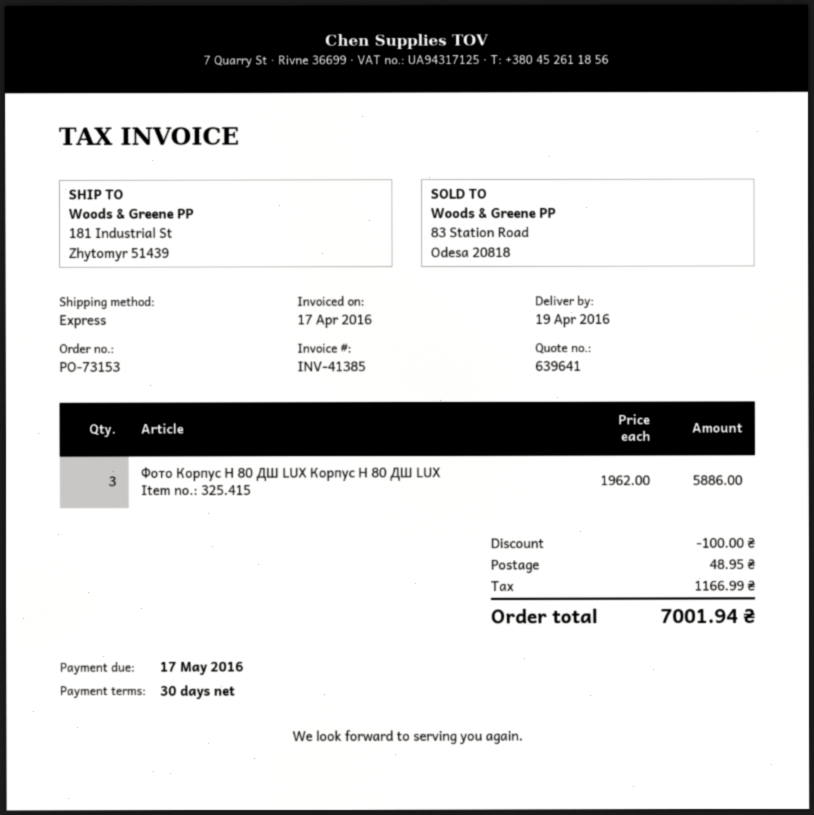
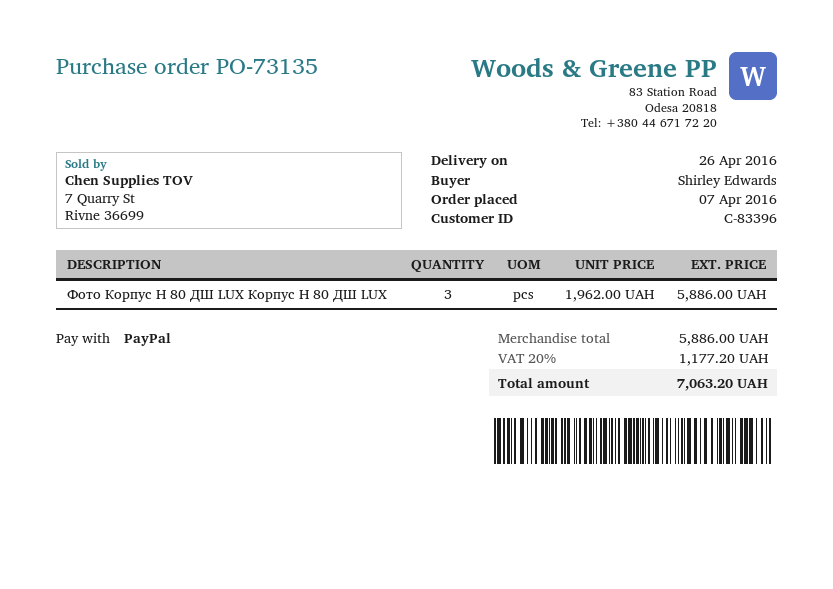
order number: PO-73153 -> PO-73135
delivery date: 2016-04-19 -> 2016-04-26
discount: 100.00 -> none
shipping: 48.95 -> none
tax: 1166.99 -> 1177.20
total: 7001.94 -> 7063.20

